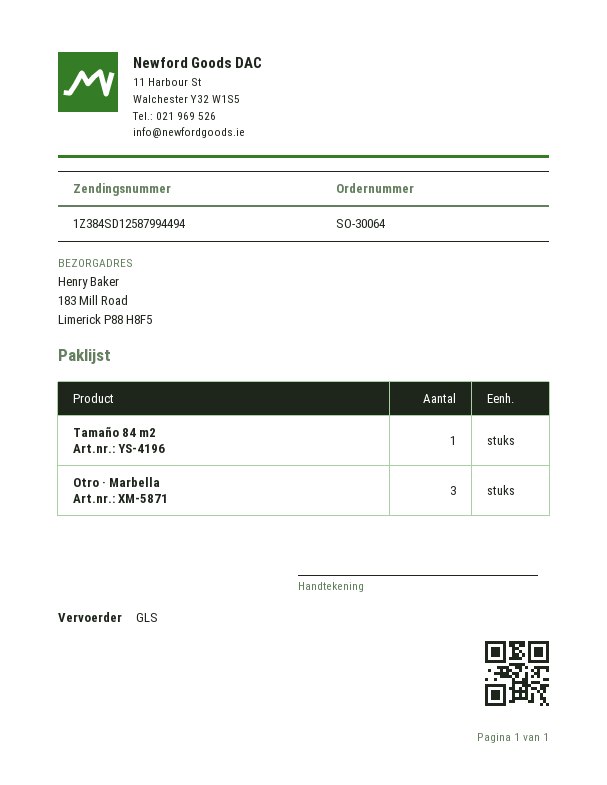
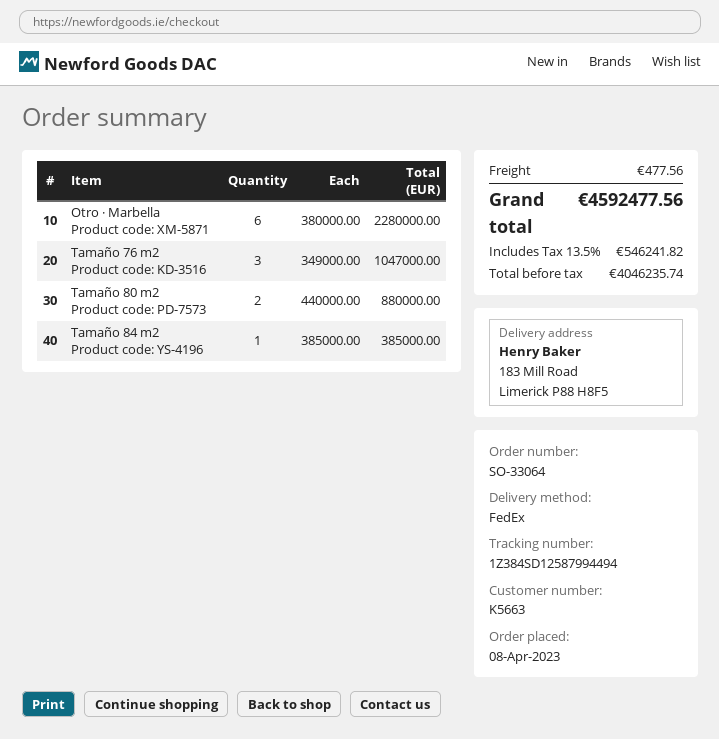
order number: SO-30064 -> SO-33064
shipping method: GLS -> FedEx
Otro · Marbella: 3 -> 6
Tamaño 76 m2: none -> 3
Tamaño 80 m2: none -> 2

